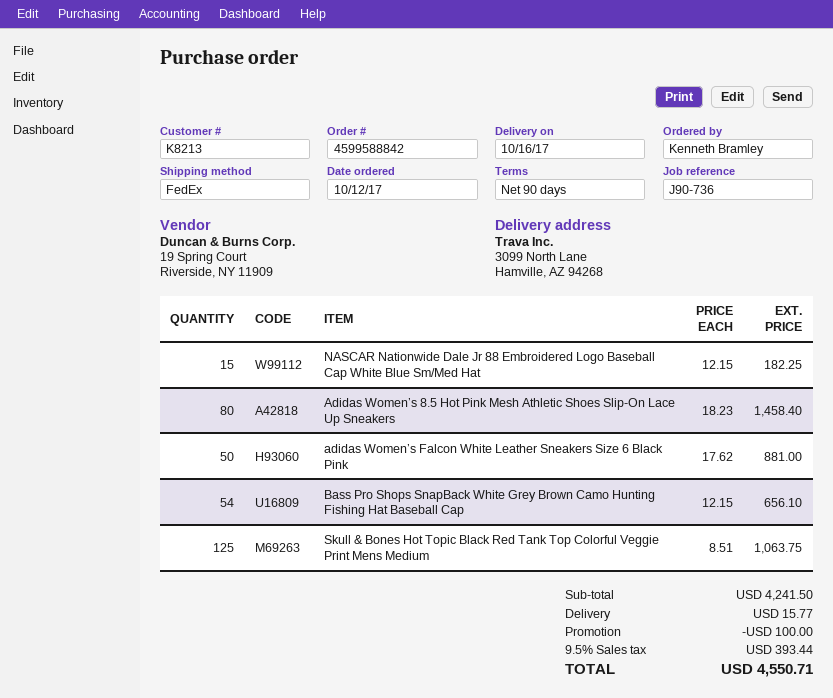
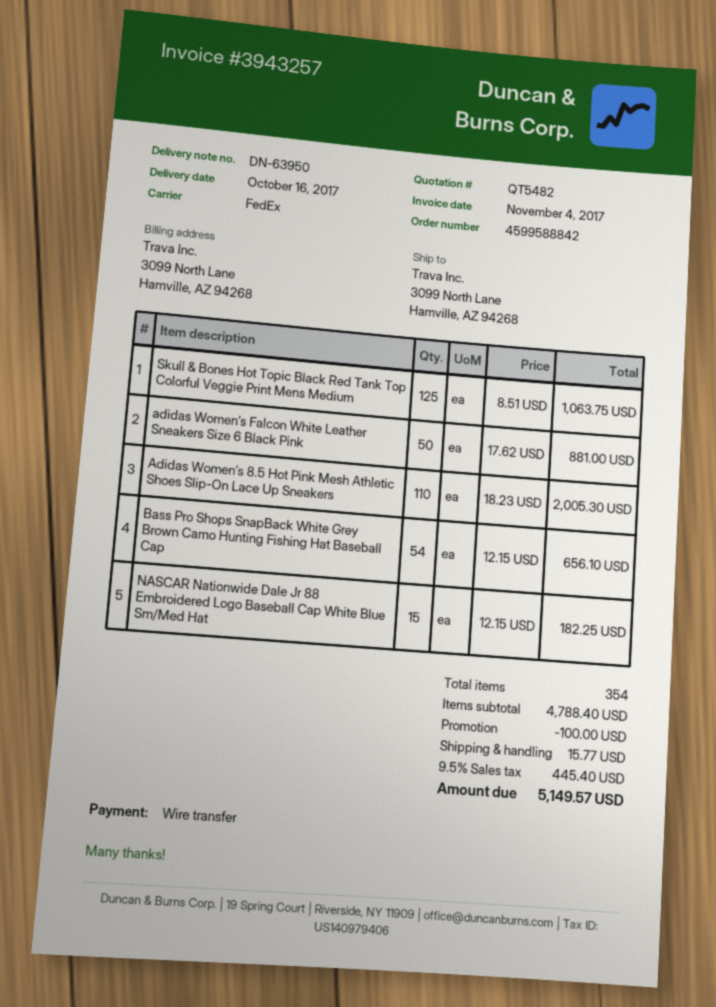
Adidas Women’s 8.5 Hot Pink Mesh Athletic Shoes Slip-On Lace Up Sneakers: 80 x 18.23 = 1458.40 -> 110 x 18.23 = 2005.30
subtotal: 4241.50 -> 4788.40
tax: 9.5% = 393.44 -> 9.5% = 445.40
total: 4550.71 -> 5149.57

